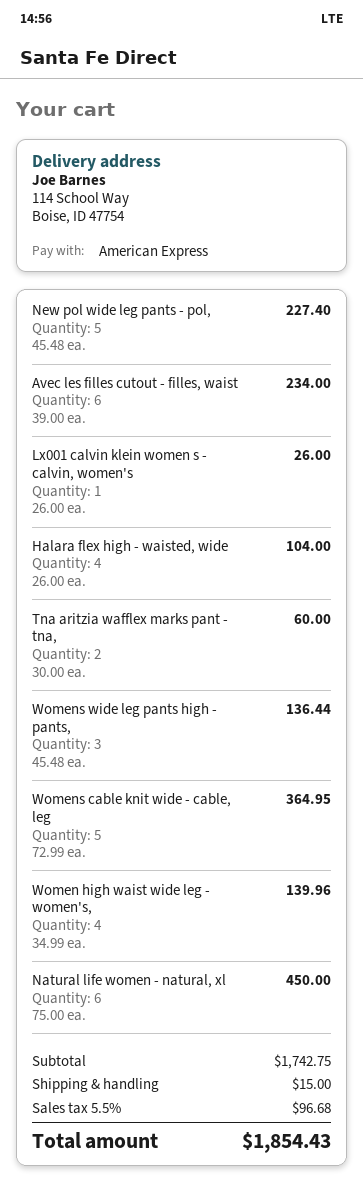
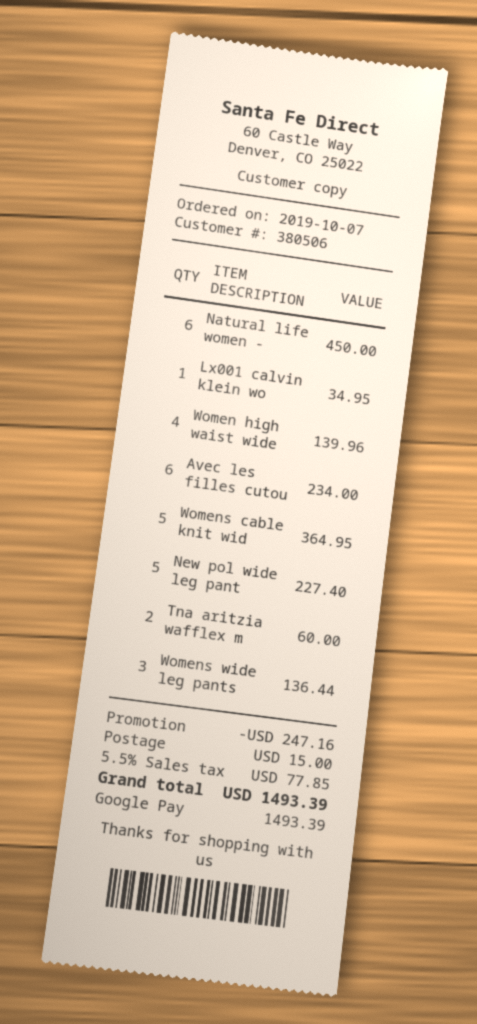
payment method: American Express -> Google Pay
Lx001 calvin klein women s - calvin, women's: 1 for 26.00 -> 1 for 34.95
Halara flex high - waisted, wide: 4 for 104.00 -> none
discount: none -> 247.16
tax: 5.5% = 96.68 -> 5.5% = 77.85
total: 1854.43 -> 1493.39

